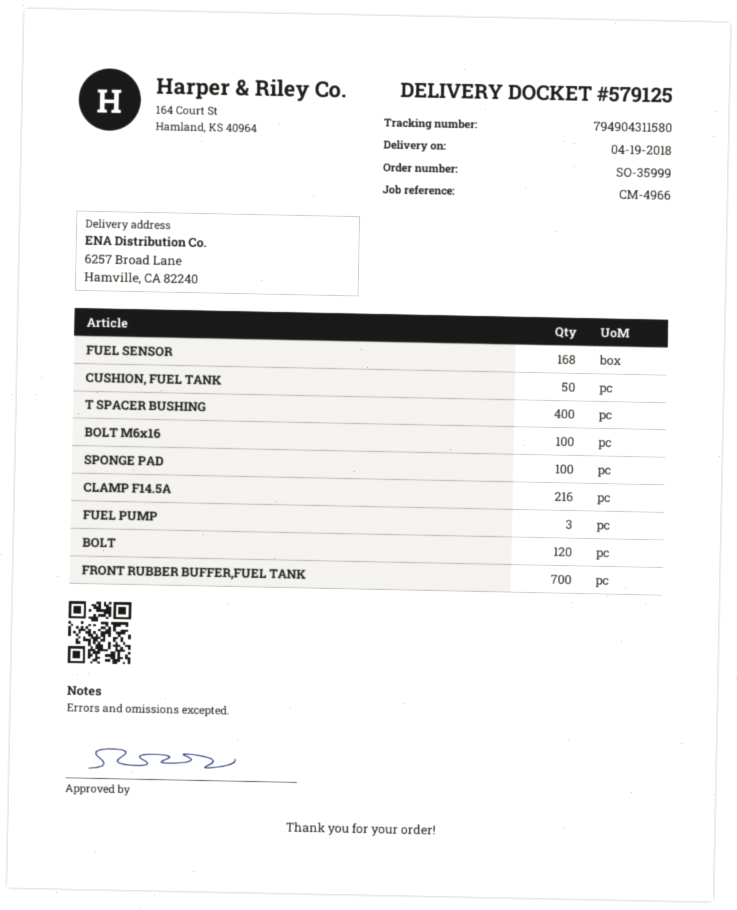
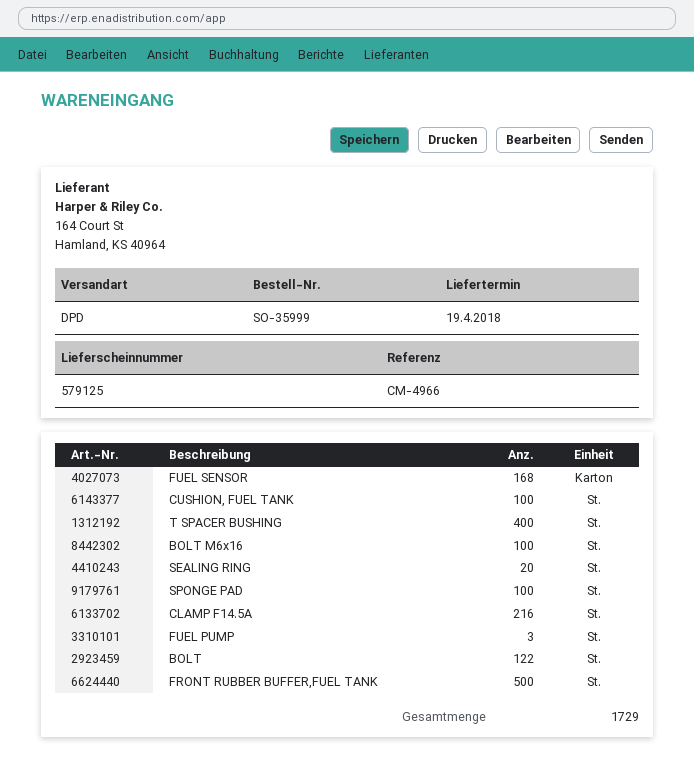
CUSHION, FUEL TANK: 50 -> 100
BOLT: 120 -> 122
FRONT RUBBER BUFFER,FUEL TANK: 700 -> 500
SEALING RING: none -> 20

